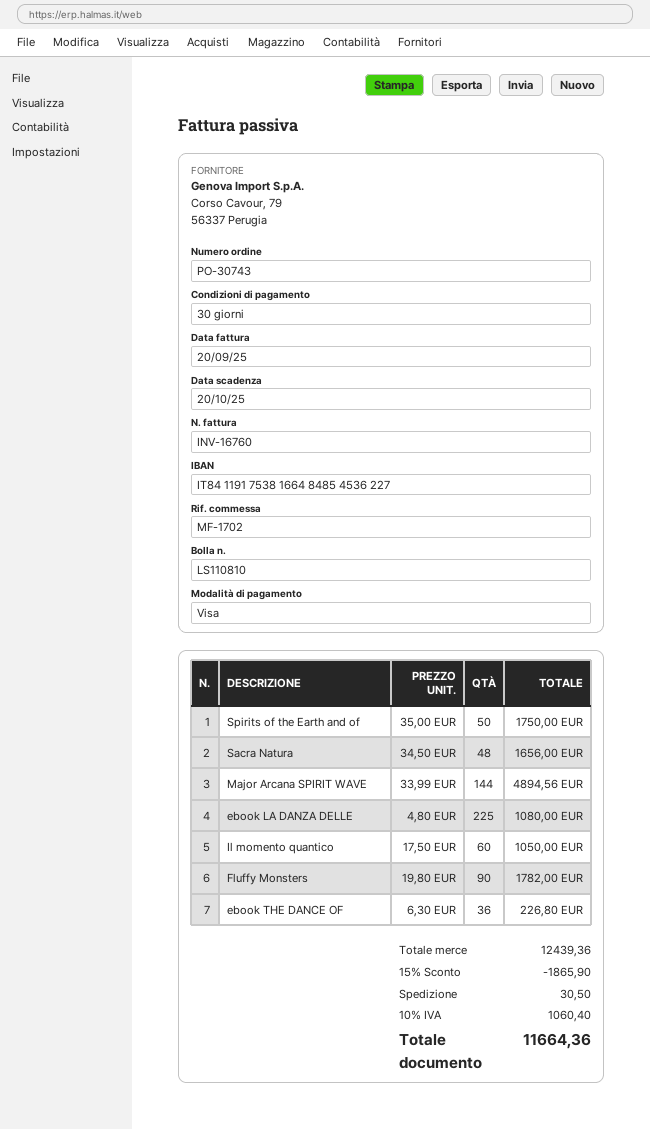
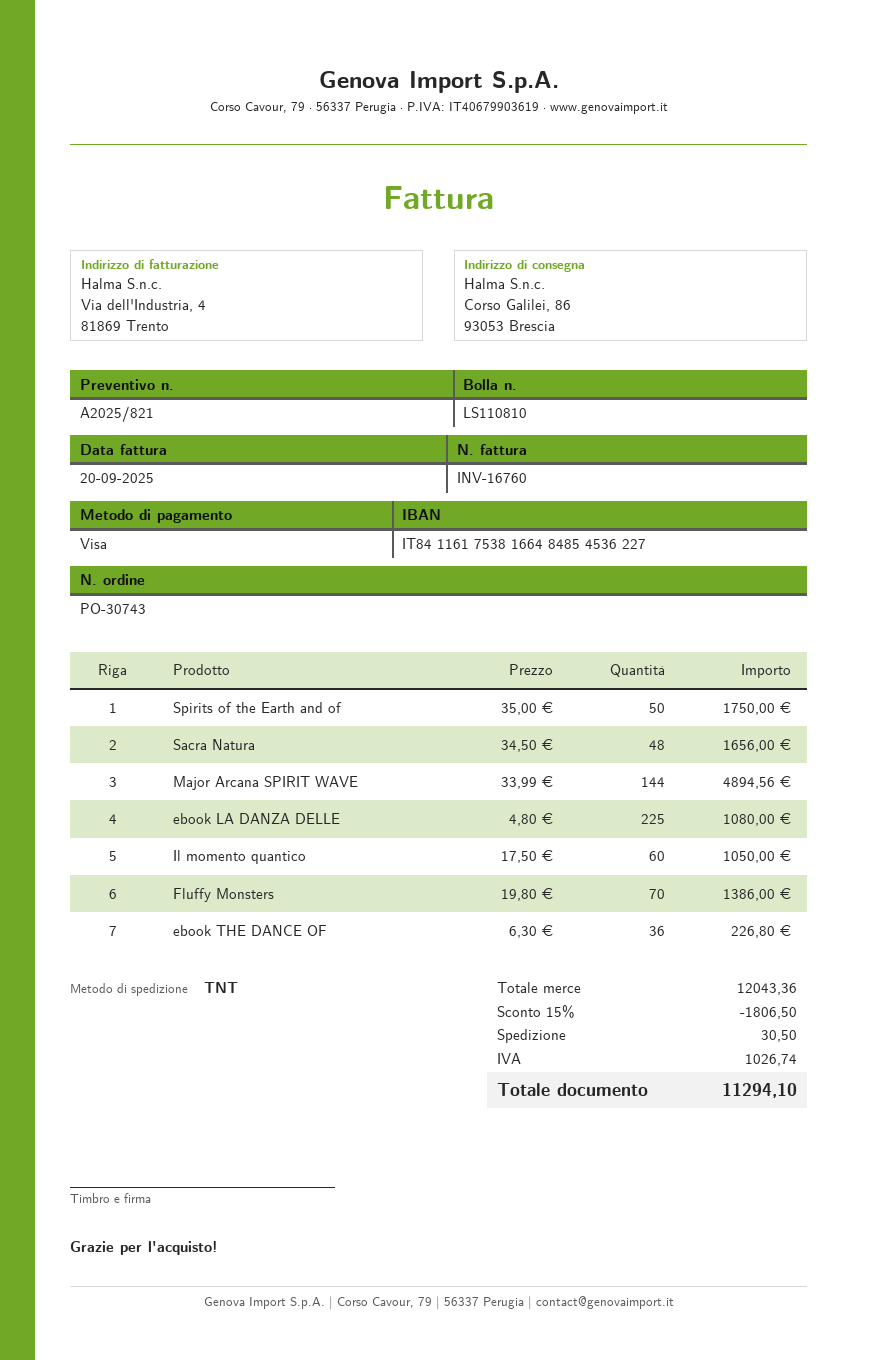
bank account: IT8411917538166484854536227 -> IT8411617538166484854536227
Fluffy Monsters: 90 x 19.80 = 1782.00 -> 70 x 19.80 = 1386.00
subtotal: 12439.36 -> 12043.36
discount: 15% = 1865.90 -> 15% = 1806.50
tax: 1060.40 -> 1026.74
total: 11664.36 -> 11294.10

